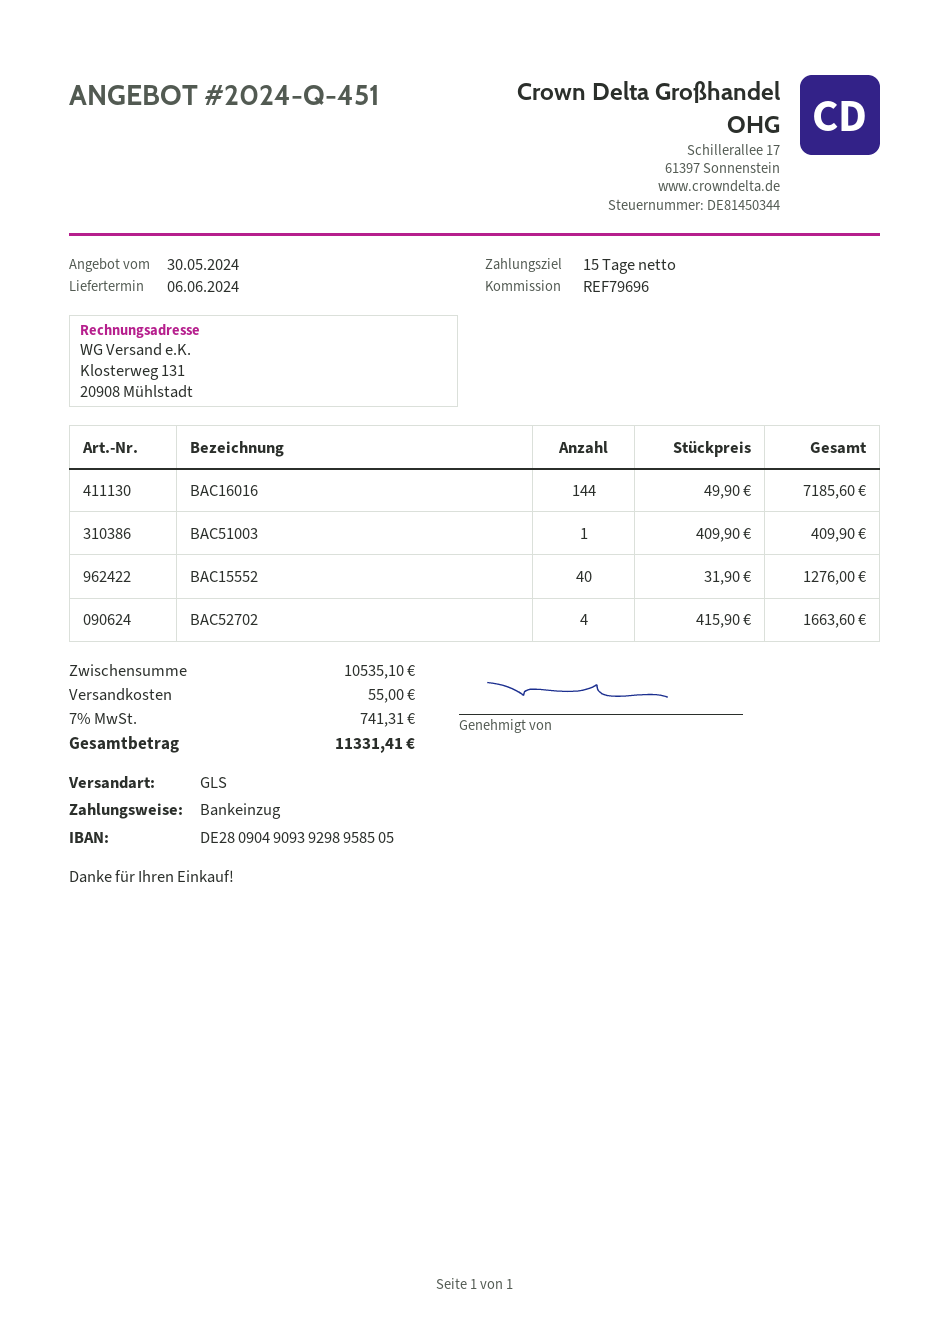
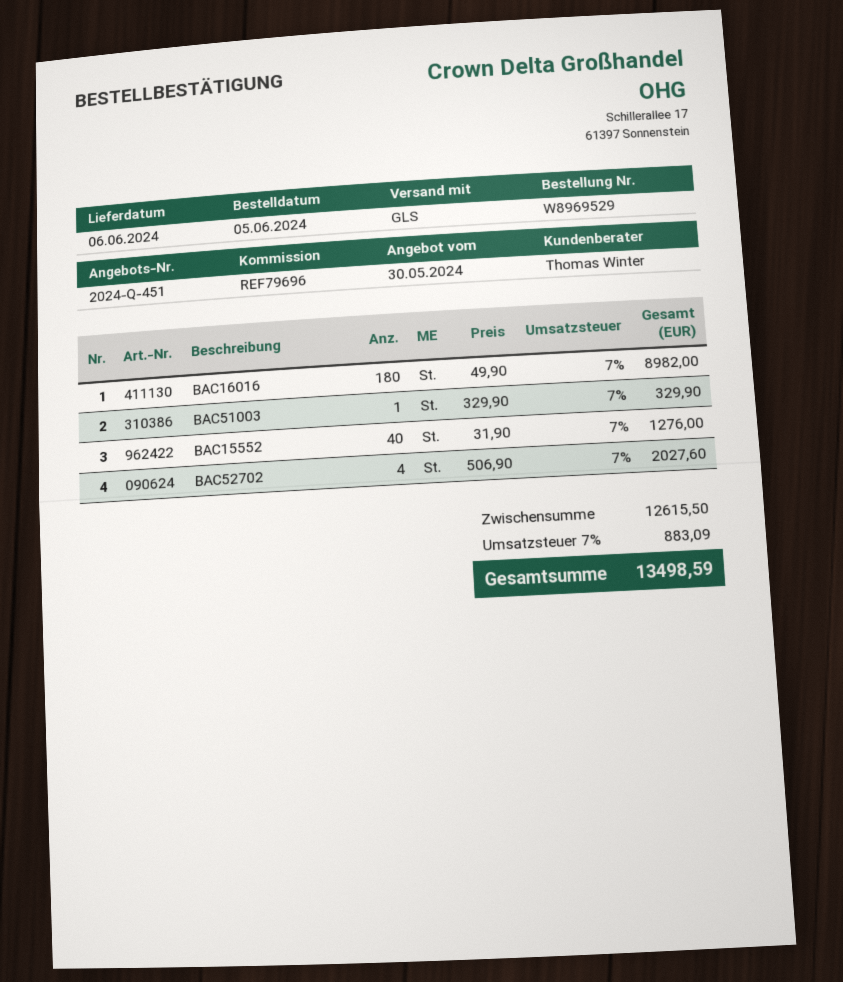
BAC16016: 144 x 49.90 = 7185.60 -> 180 x 49.90 = 8982.00
BAC51003: 1 x 409.90 = 409.90 -> 1 x 329.90 = 329.90
BAC52702: 4 x 415.90 = 1663.60 -> 4 x 506.90 = 2027.60
subtotal: 10535.10 -> 12615.50
shipping: 55.00 -> none
tax: 7% = 741.31 -> 7% = 883.09
total: 11331.41 -> 13498.59

